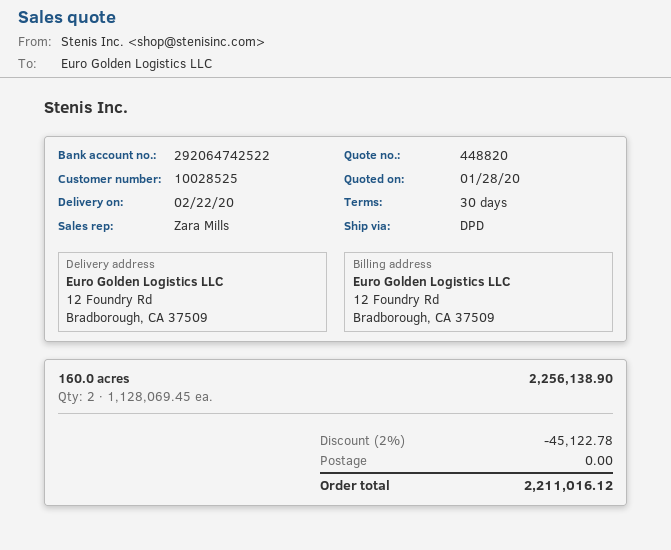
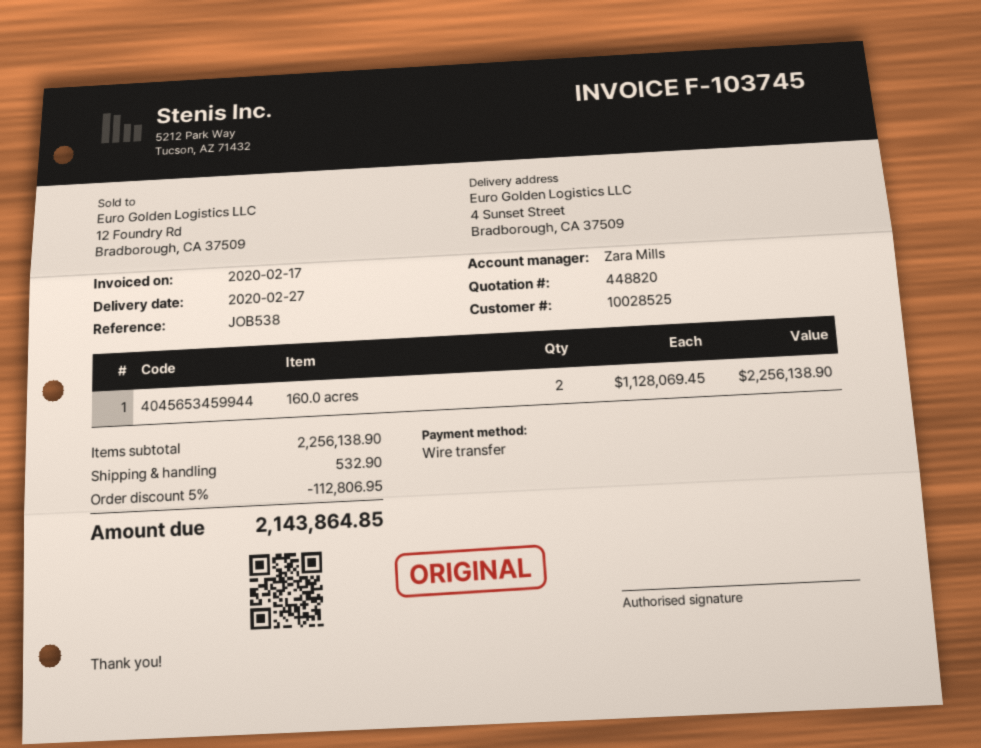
delivery date: 2020-02-22 -> 2020-02-27
ship to: 12 Foundry Rd, Bradborough, CA 37509 -> 4 Sunset Street, Bradborough, CA 37509
discount: 2% = 45122.78 -> 5% = 112806.95
shipping: 0.00 -> 532.90
total: 2211016.12 -> 2143864.85

